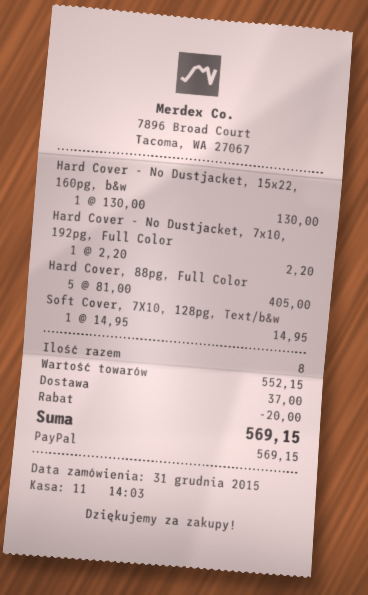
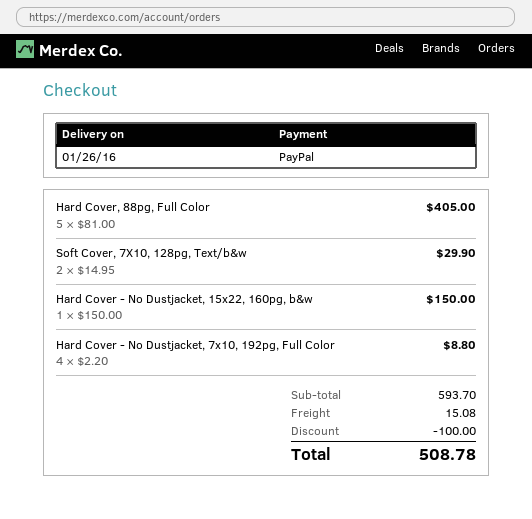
Hard Cover - No Dustjacket, 15x22, 160pg, b&w: 1 x 130.00 = 130.00 -> 1 x 150.00 = 150.00
Hard Cover - No Dustjacket, 7x10, 192pg, Full Color: 1 x 2.20 = 2.20 -> 4 x 2.20 = 8.80
Soft Cover, 7X10, 128pg, Text/b&w: 1 x 14.95 = 14.95 -> 2 x 14.95 = 29.90
subtotal: 552.15 -> 593.70
discount: 20.00 -> 100.00
shipping: 37.00 -> 15.08
total: 569.15 -> 508.78

